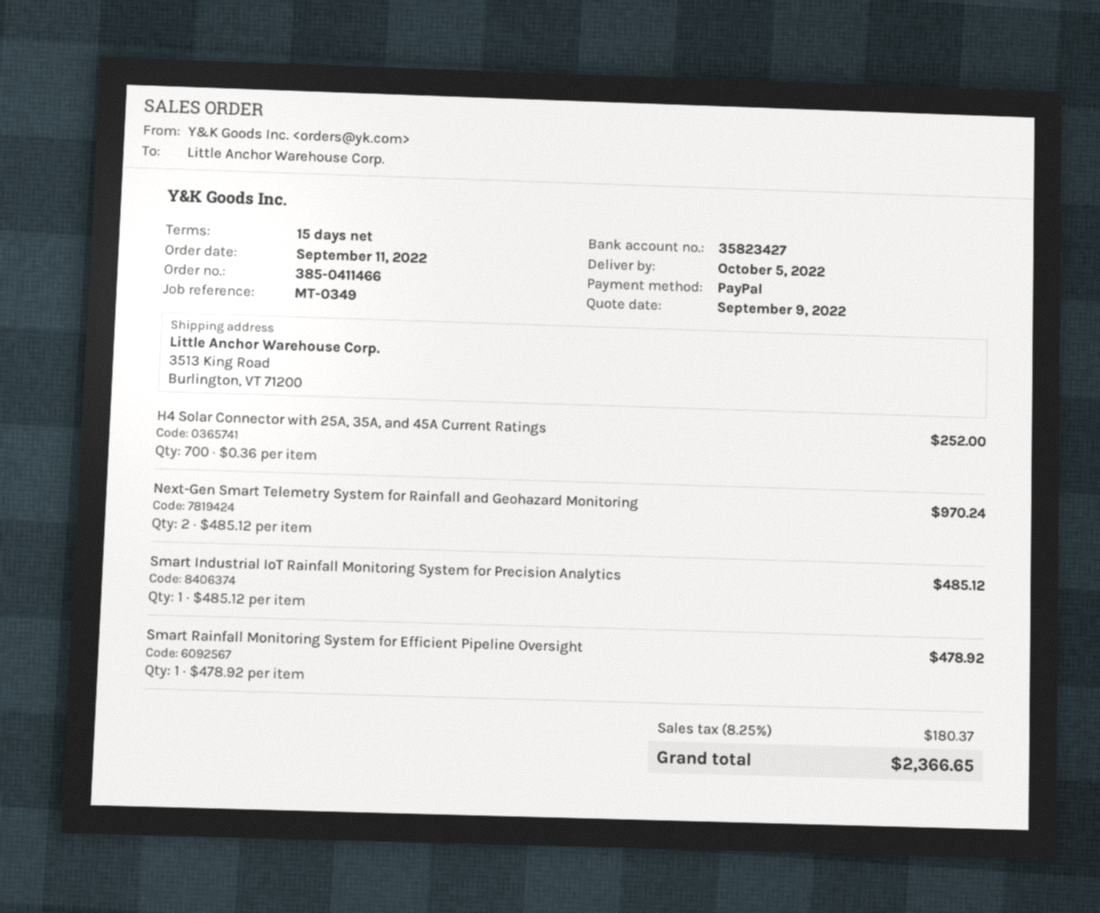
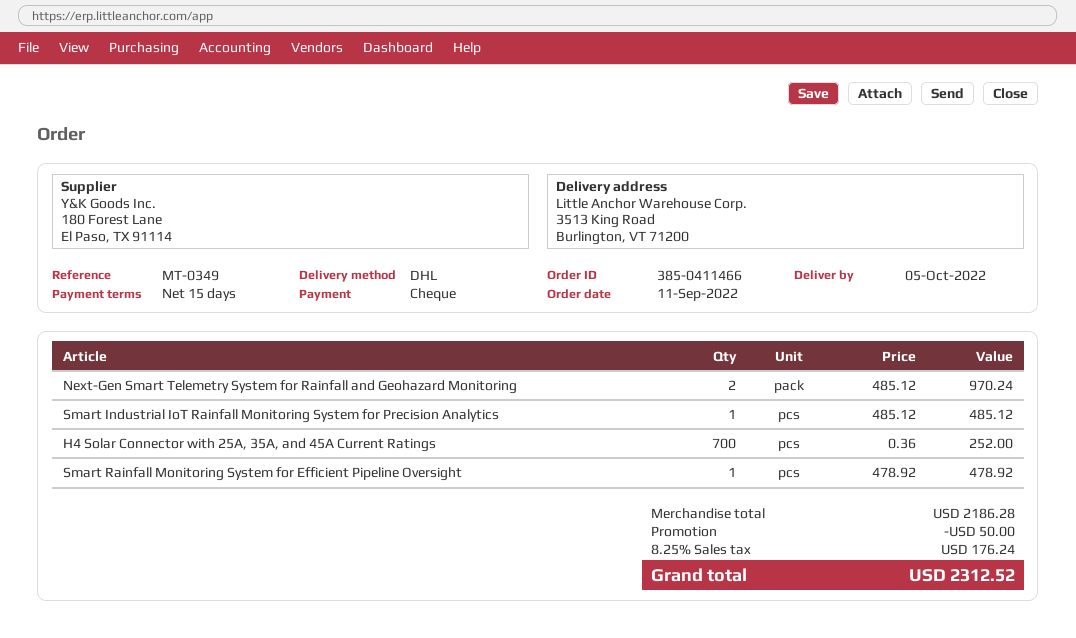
payment method: PayPal -> cheque
discount: none -> 50.00
tax: 8.25% = 180.37 -> 8.25% = 176.24
total: 2366.65 -> 2312.52

